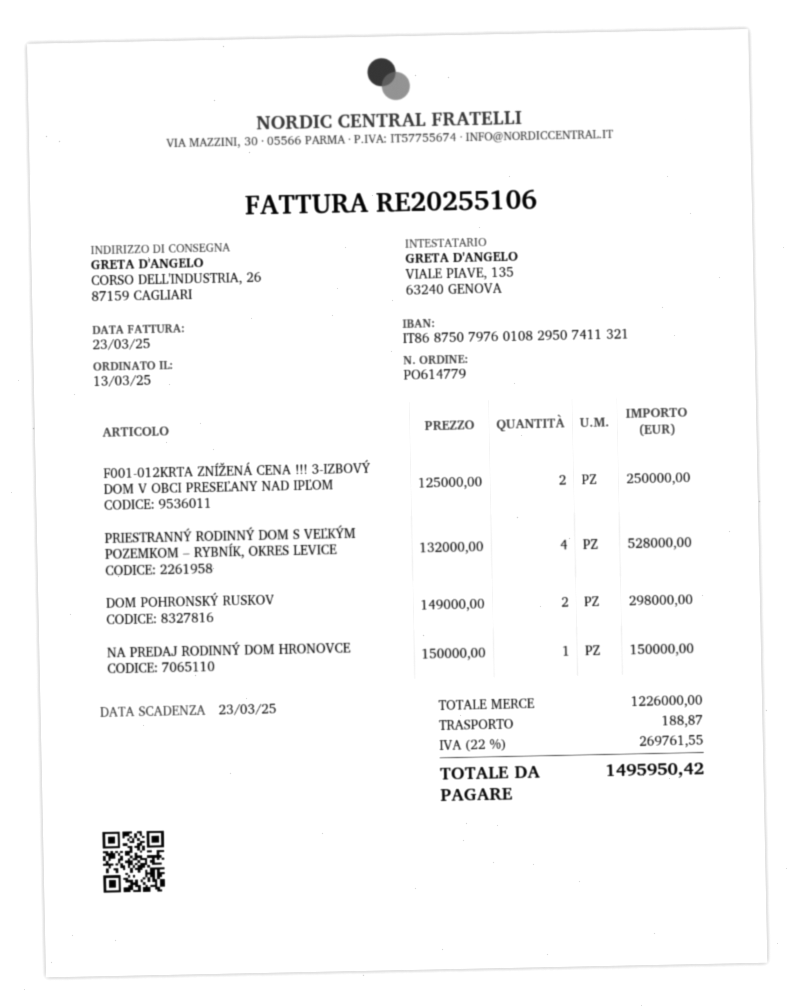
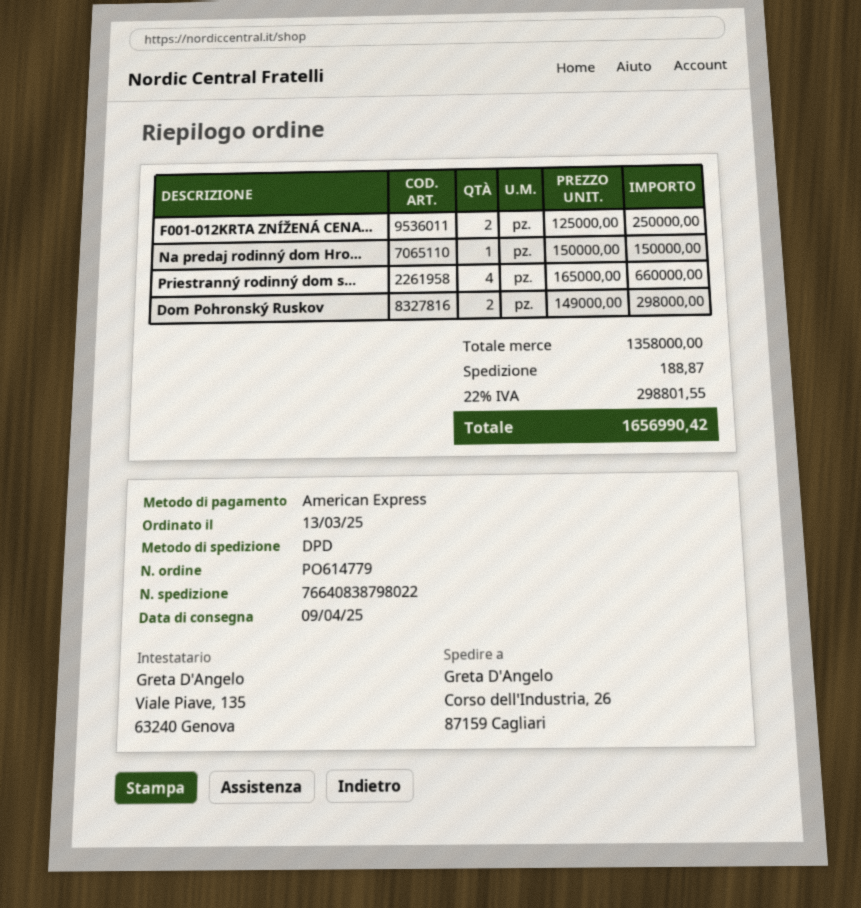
PRIESTRANNÝ RODINNÝ DOM S VEĽKÝM POZEMKOM – RYBNÍK, OKRES LEVICE: 4 x 132000.00 = 528000.00 -> 4 x 165000.00 = 660000.00
subtotal: 1226000.00 -> 1358000.00
tax: 22% = 269761.55 -> 22% = 298801.55
total: 1495950.42 -> 1656990.42

